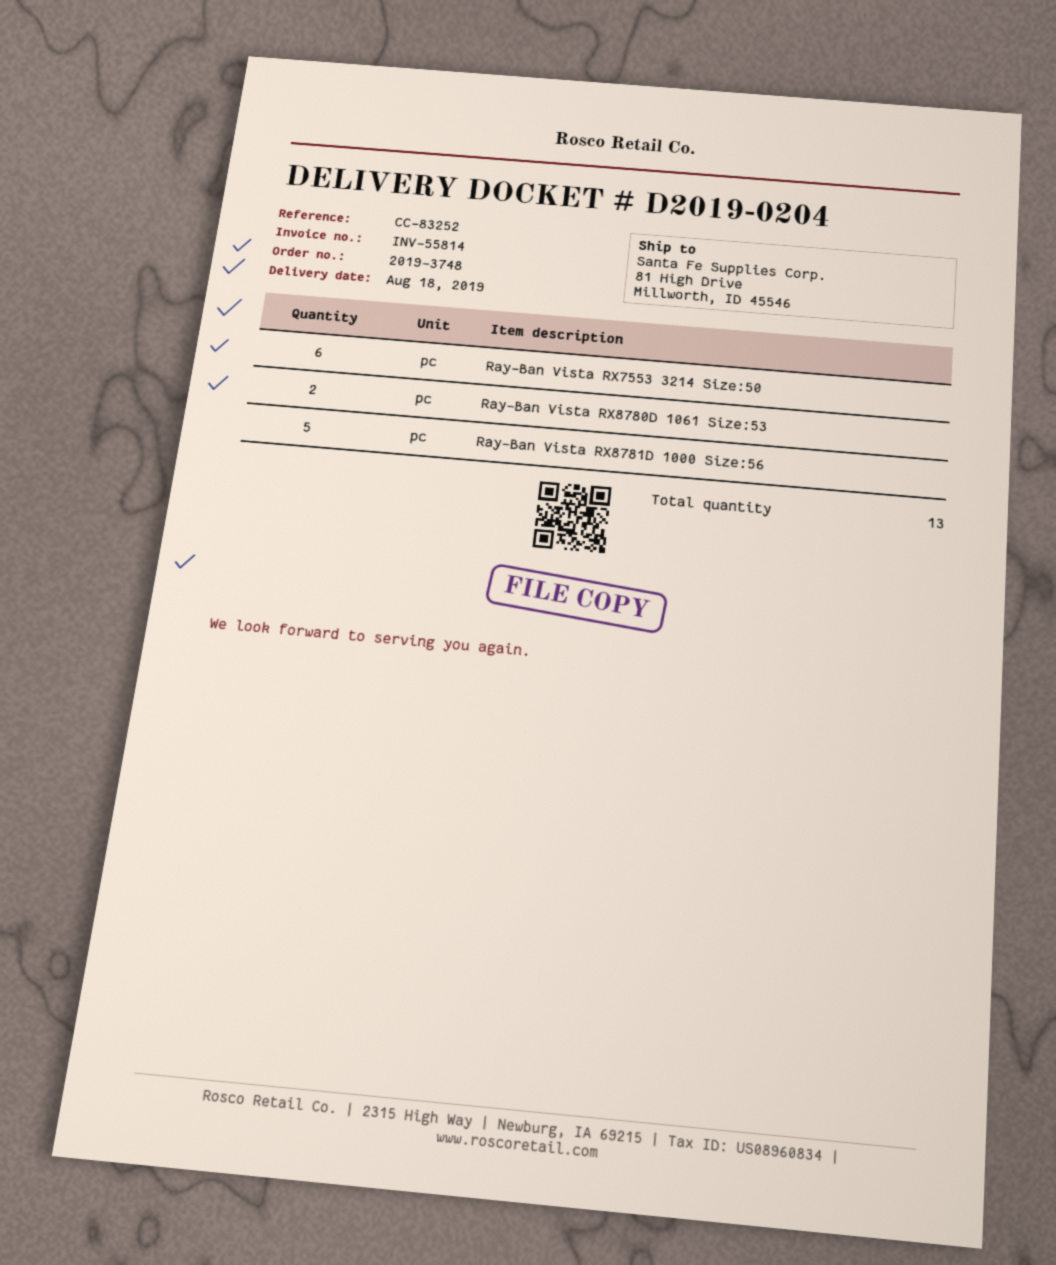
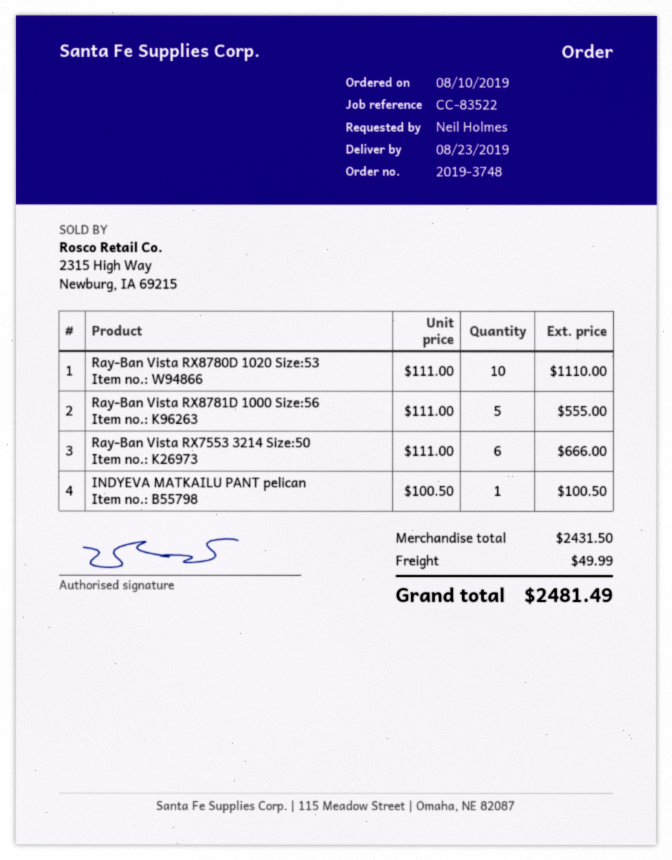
delivery date: 2019-08-18 -> 2019-08-23
reference: CC-83252 -> CC-83522
Ray-Ban Vista RX8780D 1061 Size:53: 2 -> none
Ray-Ban Vista RX8780D 1020 Size:53: none -> 10
INDYEVA MATKAILU PANT pelican: none -> 1

